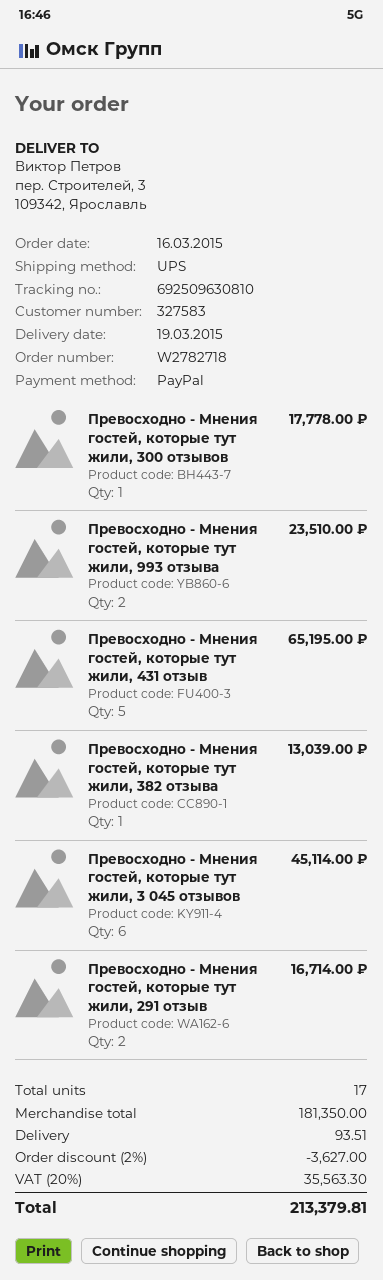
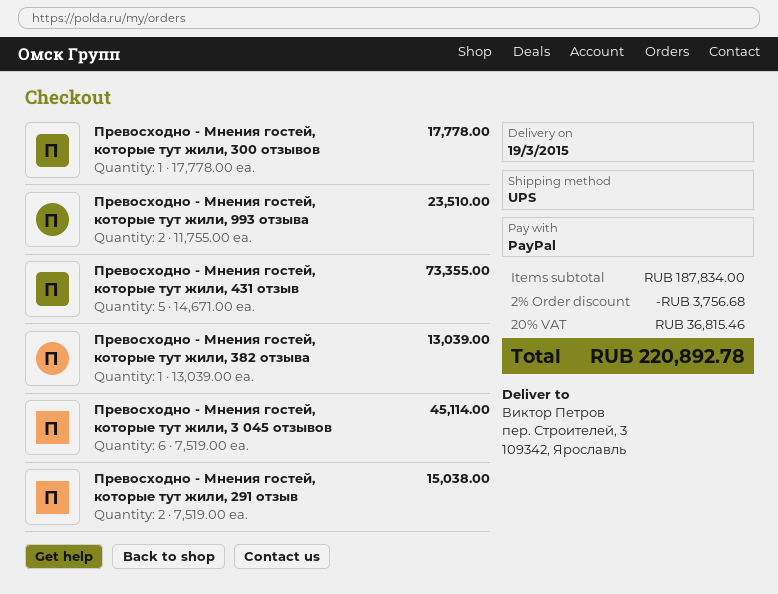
Превосходно - Мнения гостей, которые тут жили, 431 отзыв: 5 for 65195.00 -> 5 for 73355.00
Превосходно - Мнения гостей, которые тут жили, 291 отзыв: 2 for 16714.00 -> 2 for 15038.00
subtotal: 181350.00 -> 187834.00
discount: 2% = 3627.00 -> 2% = 3756.68
shipping: 93.51 -> none
tax: 20% = 35563.30 -> 20% = 36815.46
total: 213379.81 -> 220892.78

